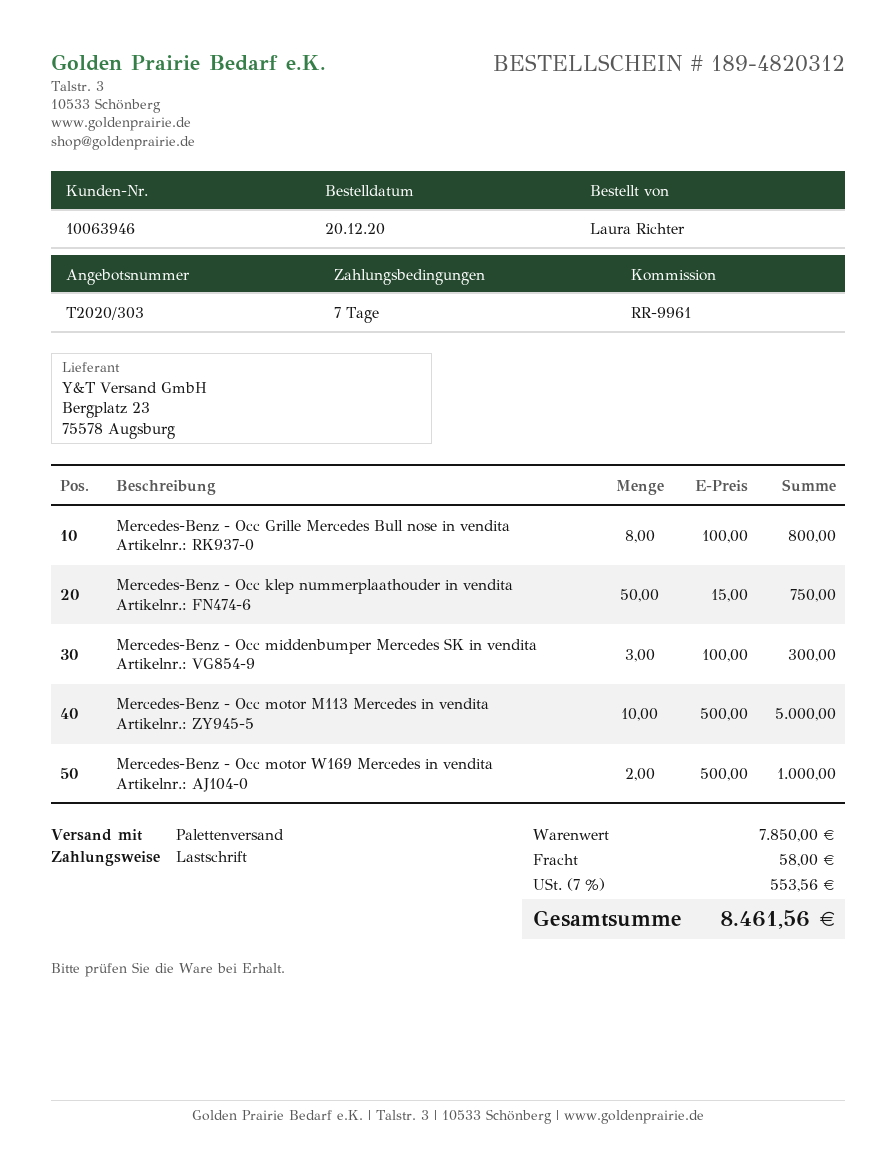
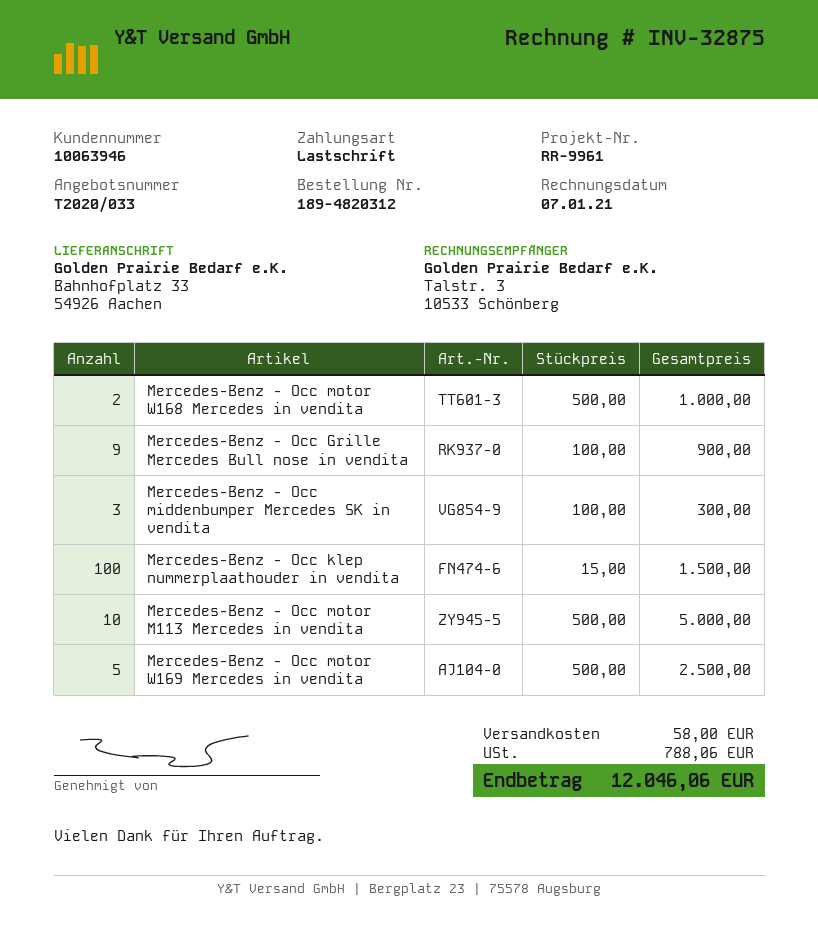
quote number: T2020/303 -> T2020/033
Mercedes-Benz - Occ Grille Mercedes Bull nose in vendita: 8 x 100.00 = 800.00 -> 9 x 100.00 = 900.00
Mercedes-Benz - Occ klep nummerplaathouder in vendita: 50 x 15.00 = 750.00 -> 100 x 15.00 = 1500.00
Mercedes-Benz - Occ motor W169 Mercedes in vendita: 2 x 500.00 = 1000.00 -> 5 x 500.00 = 2500.00
Mercedes-Benz - Occ motor W168 Mercedes in vendita: none -> 2 x 500.00 = 1000.00
tax: 553.56 -> 788.06
total: 8461.56 -> 12046.06

